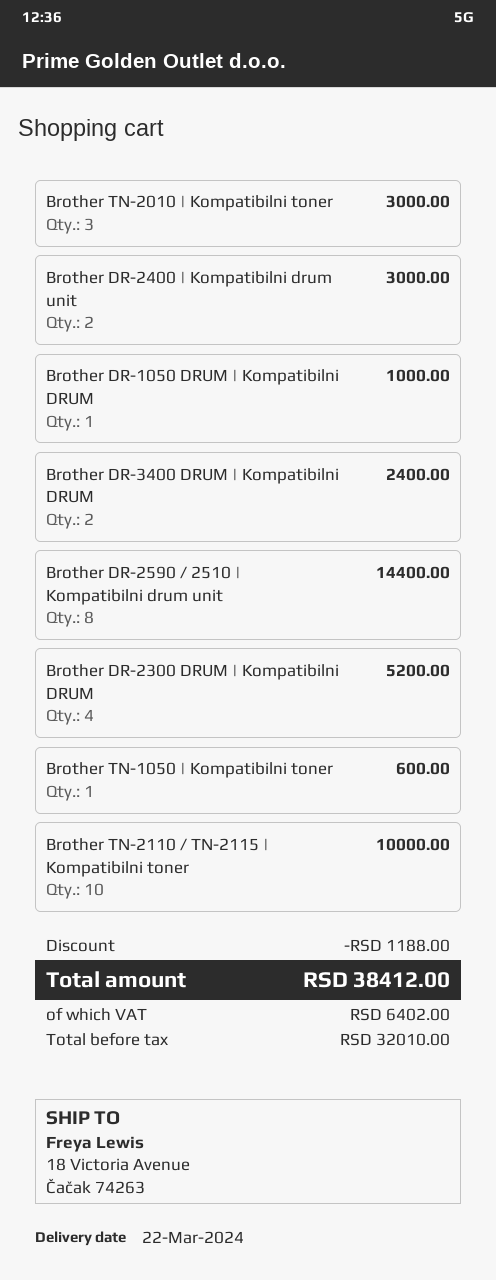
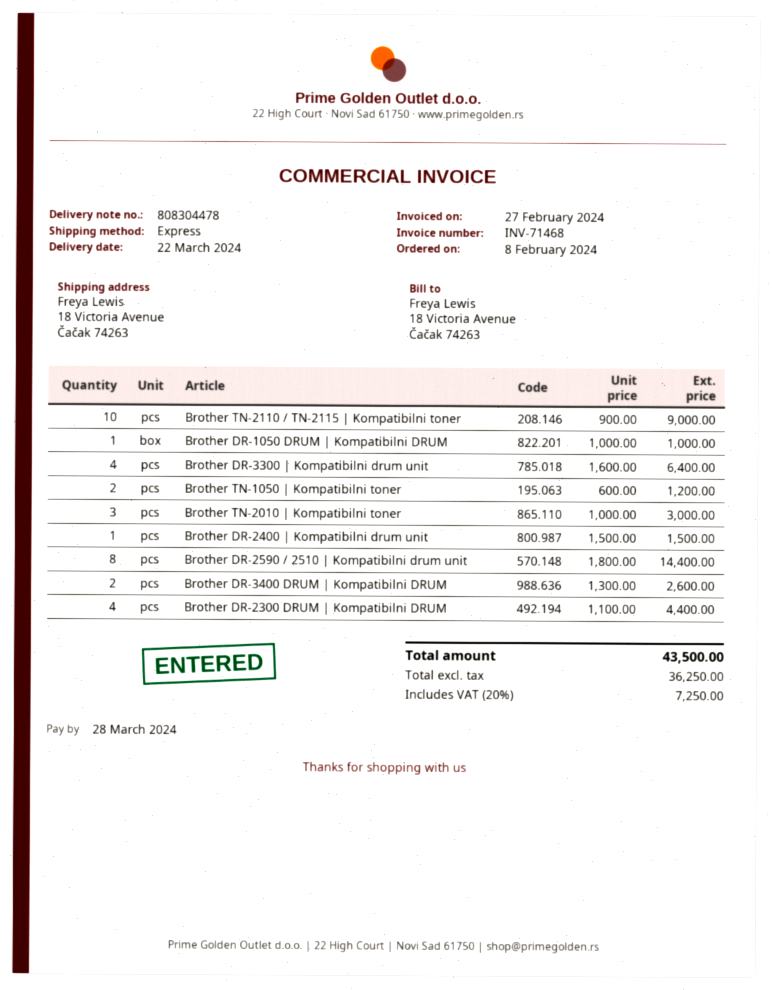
Brother DR-2400 | Kompatibilni drum unit: 2 for 3000.00 -> 1 for 1500.00
Brother DR-3400 DRUM | Kompatibilni DRUM: 2 for 2400.00 -> 2 for 2600.00
Brother DR-2300 DRUM | Kompatibilni DRUM: 4 for 5200.00 -> 4 for 4400.00
Brother TN-1050 | Kompatibilni toner: 1 for 600.00 -> 2 for 1200.00
Brother TN-2110 / TN-2115 | Kompatibilni toner: 10 for 10000.00 -> 10 for 9000.00
Brother DR-3300 | Kompatibilni drum unit: none -> 4 for 6400.00
discount: 1188.00 -> none
net: 32010.00 -> 36250.00
tax: 6402.00 -> 7250.00
total: 38412.00 -> 43500.00

